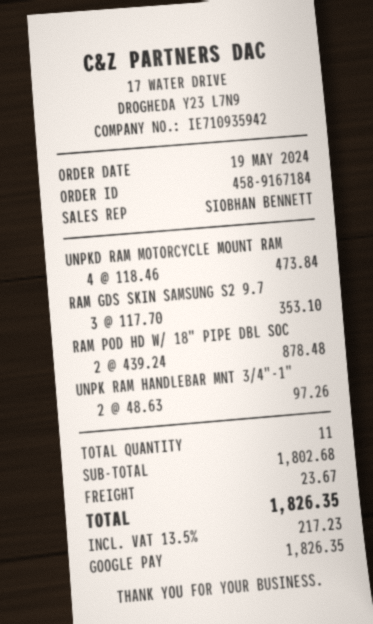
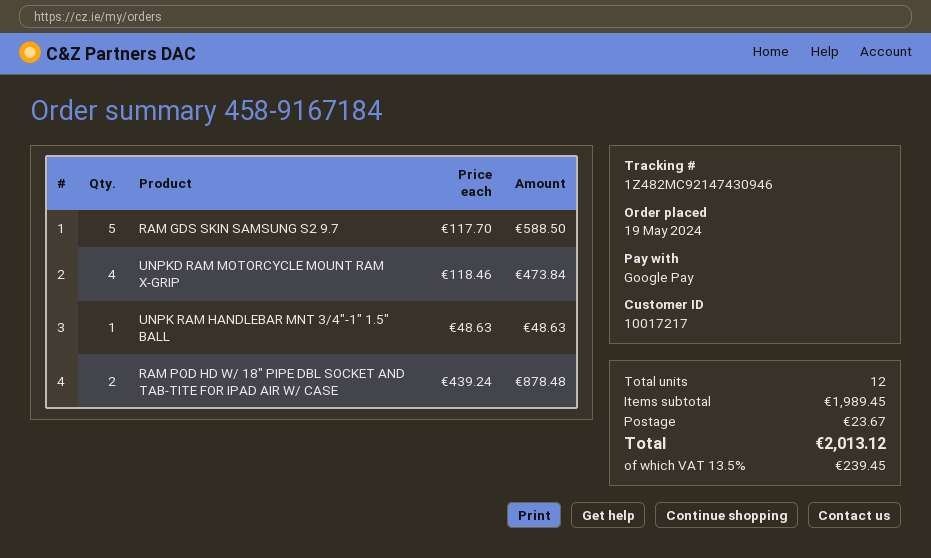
RAM GDS SKIN SAMSUNG S2 9.7: 3 x 117.70 = 353.10 -> 5 x 117.70 = 588.50
UNPK RAM HANDLEBAR MNT 3/4"-1": 2 x 48.63 = 97.26 -> 1 x 48.63 = 48.63
total quantity: 11 -> 12
subtotal: 1802.68 -> 1989.45
tax: 13.5% = 217.23 -> 13.5% = 239.45
total: 1826.35 -> 2013.12

